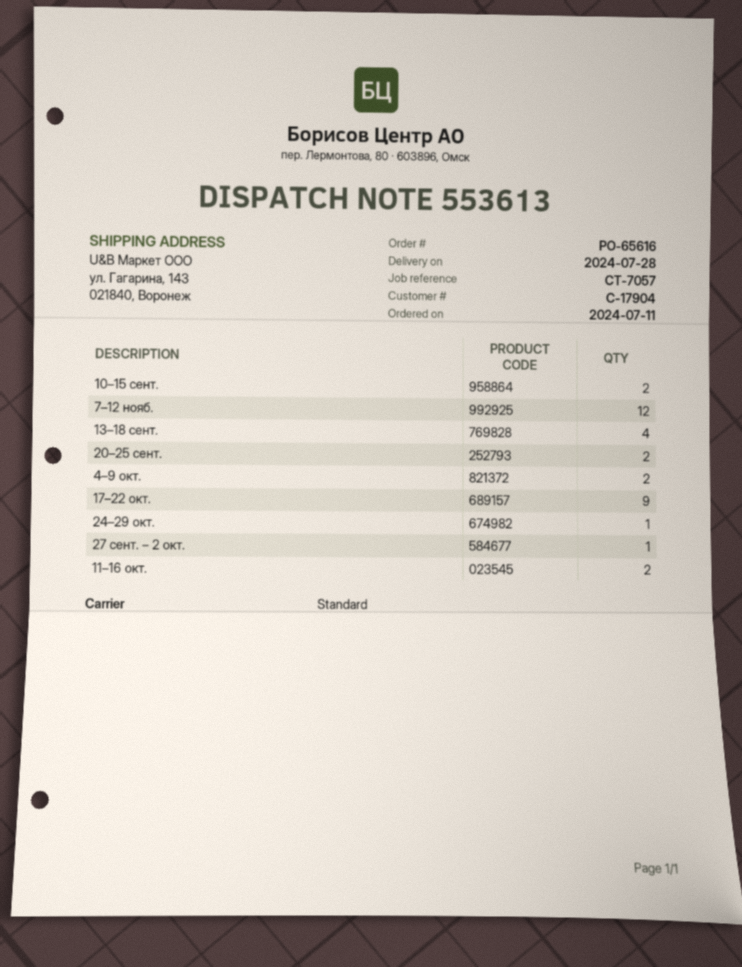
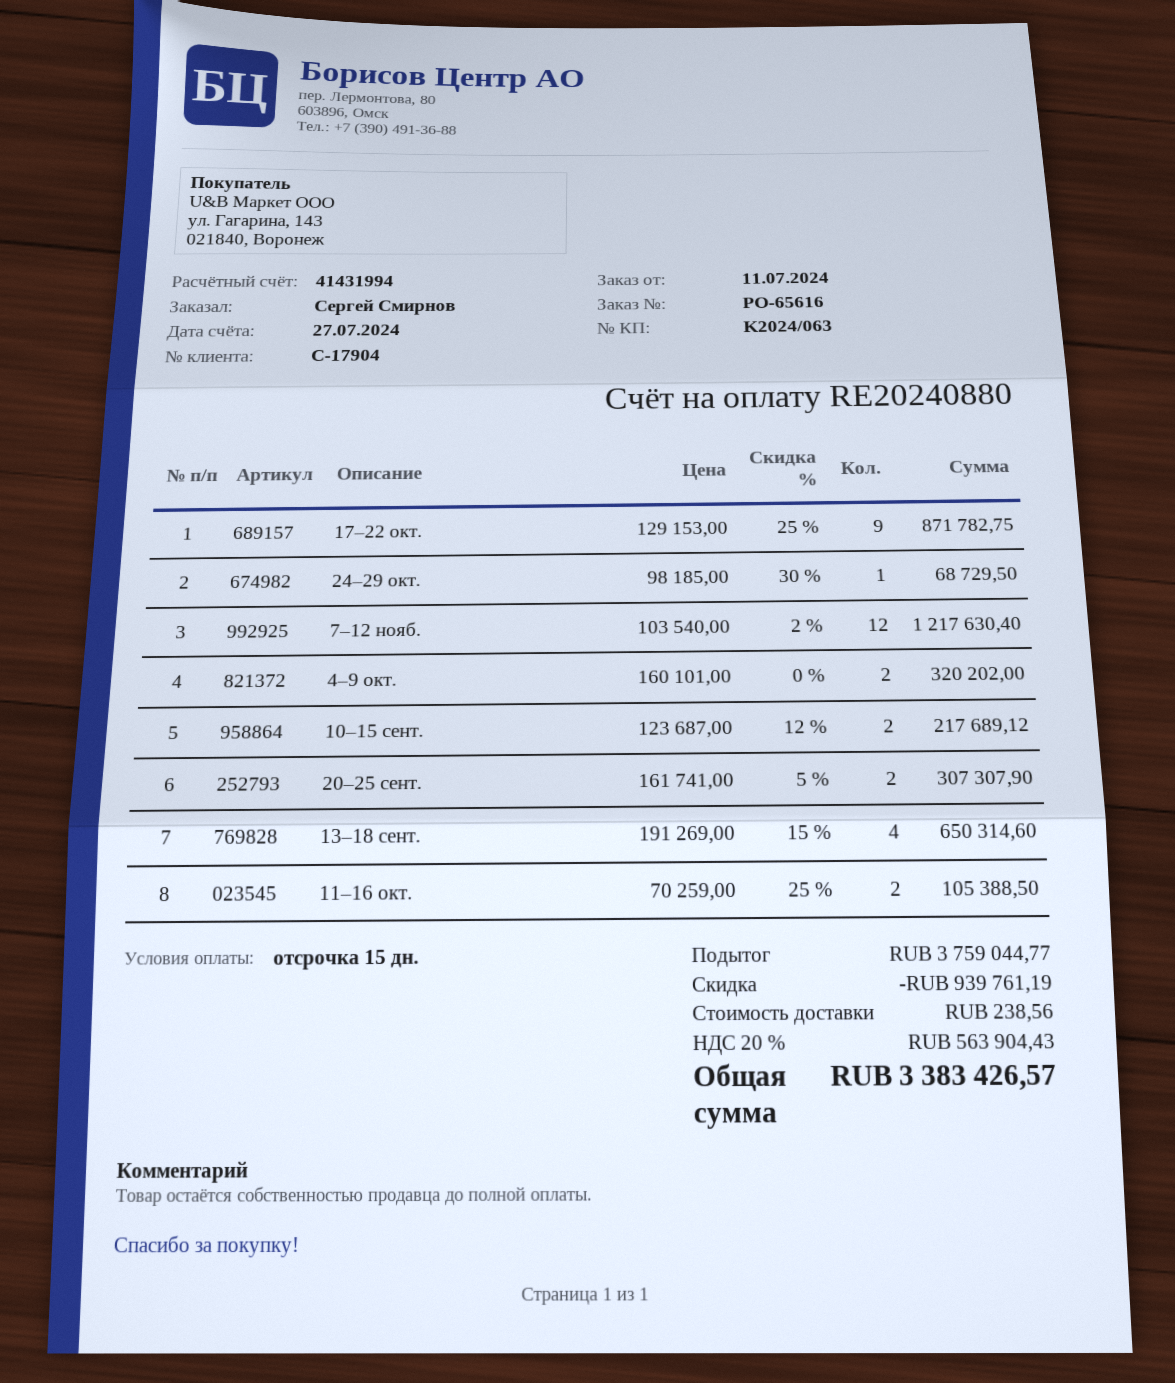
27 сент. – 2 окт.: 1 -> none

